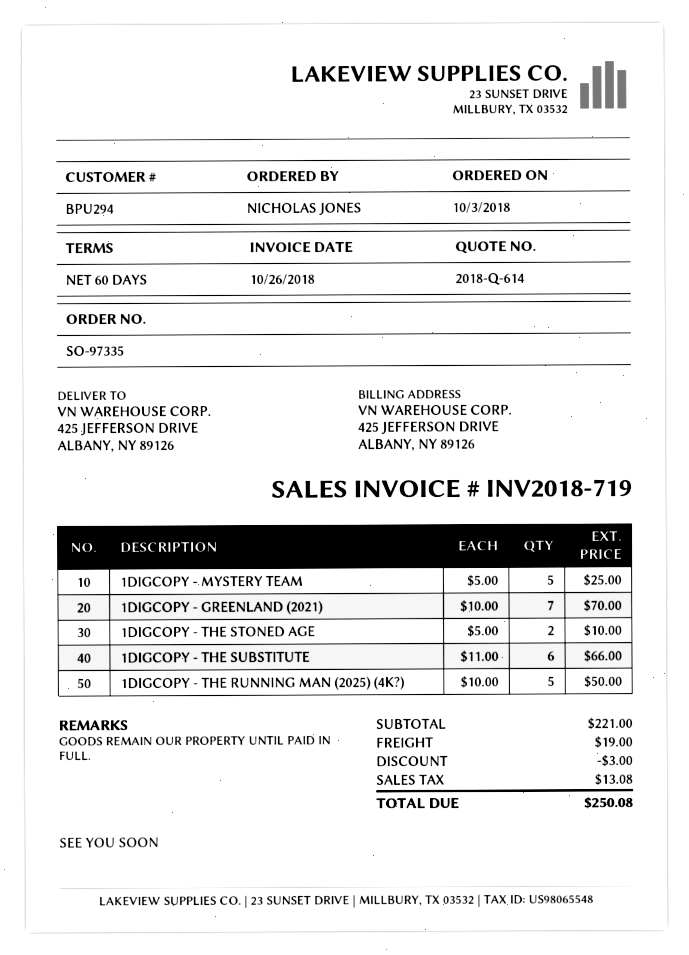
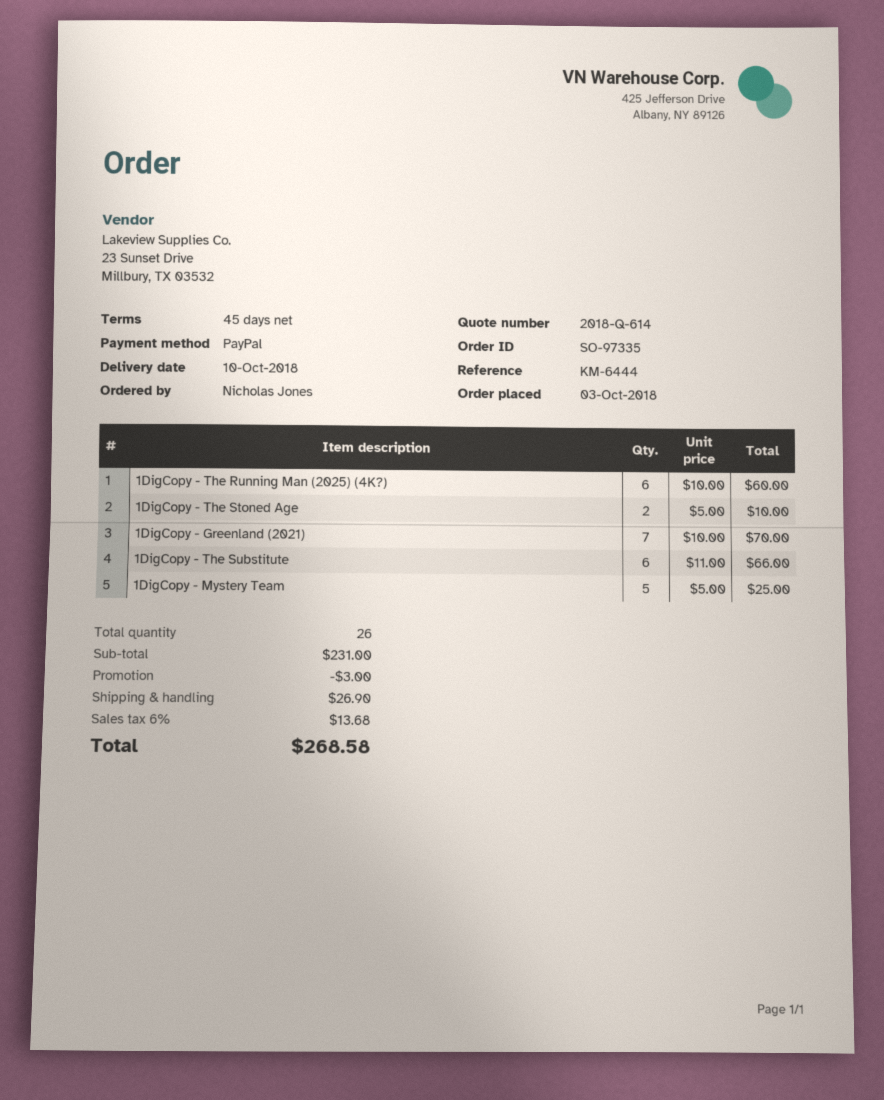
payment terms: 60 days -> 45 days
1DIGCOPY - THE RUNNING MAN (2025) (4K?): 5 x 10.00 = 50.00 -> 6 x 10.00 = 60.00
subtotal: 221.00 -> 231.00
shipping: 19.00 -> 26.90
tax: 13.08 -> 13.68
total: 250.08 -> 268.58

